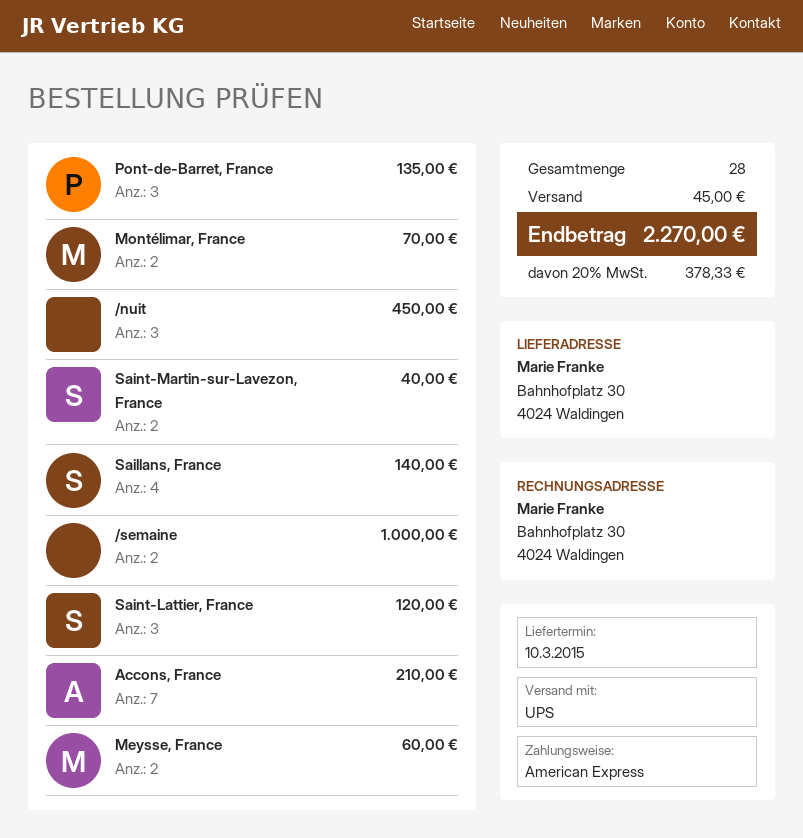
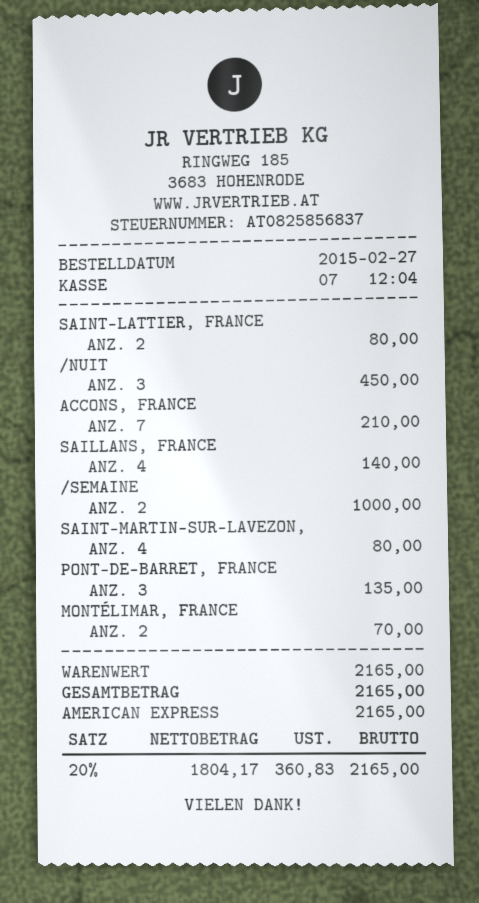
Saint-Martin-sur-Lavezon, France: 2 for 40.00 -> 4 for 80.00
Saint-Lattier, France: 3 for 120.00 -> 2 for 80.00
Meysse, France: 2 for 60.00 -> none
shipping: 45.00 -> none
tax: 20% = 378.33 -> 20% = 360.83
total: 2270.00 -> 2165.00

